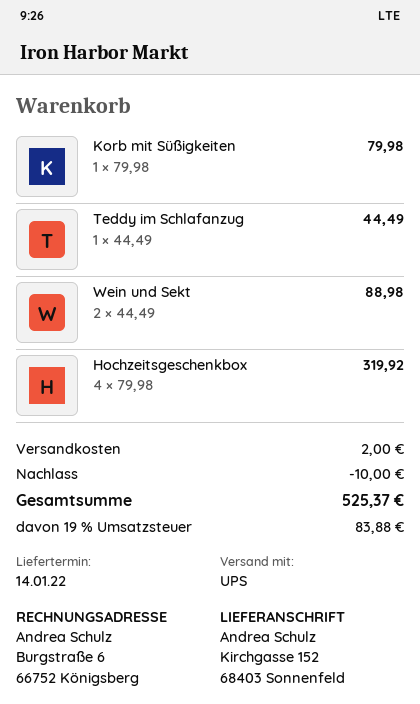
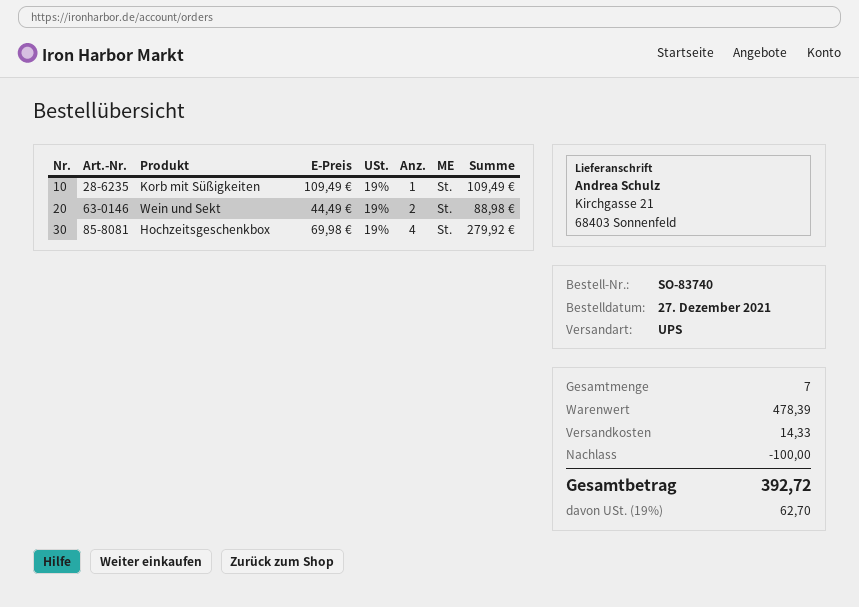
ship to: Kirchgasse 152, 68403 Sonnenfeld -> Kirchgasse 21, 68403 Sonnenfeld
Korb mit Süßigkeiten: 1 x 79.98 = 79.98 -> 1 x 109.49 = 109.49
Teddy im Schlafanzug: 1 x 44.49 = 44.49 -> none
Hochzeitsgeschenkbox: 4 x 79.98 = 319.92 -> 4 x 69.98 = 279.92
discount: 10.00 -> 100.00
shipping: 2.00 -> 14.33
tax: 19% = 83.88 -> 19% = 62.70
total: 525.37 -> 392.72

